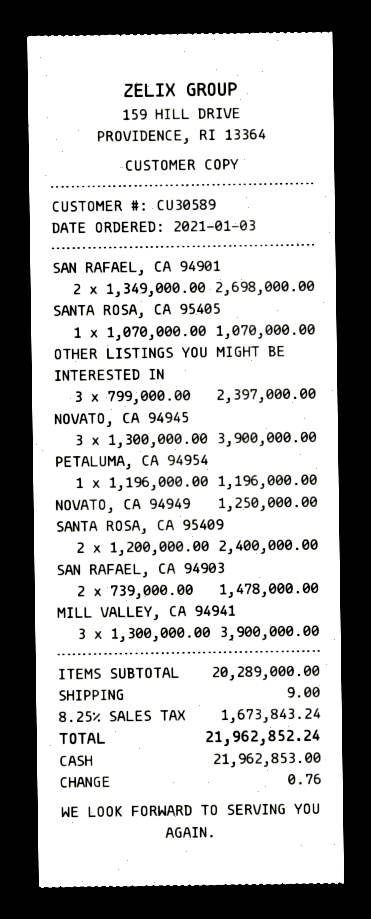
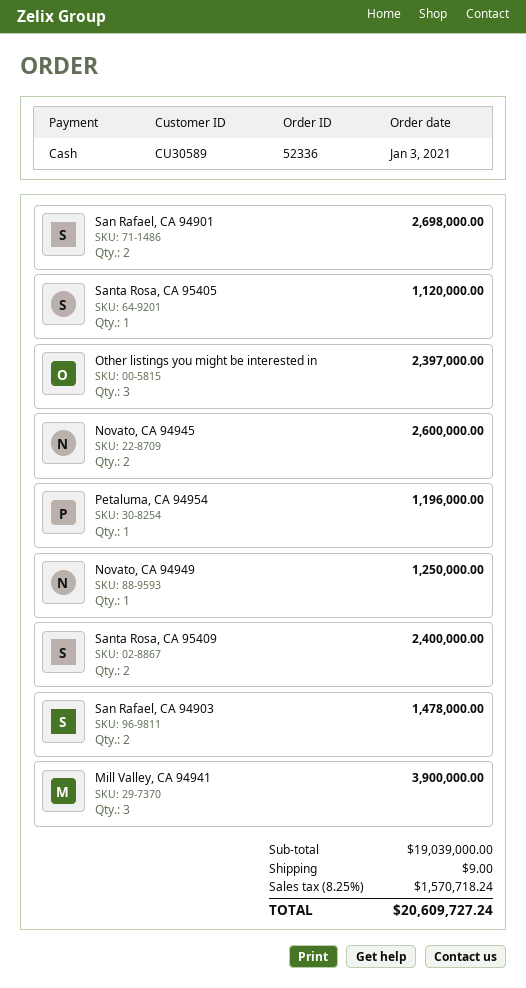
SANTA ROSA, CA 95405: 1 for 1070000.00 -> 1 for 1120000.00
NOVATO, CA 94945: 3 for 3900000.00 -> 2 for 2600000.00
subtotal: 20289000.00 -> 19039000.00
tax: 8.25% = 1673843.24 -> 8.25% = 1570718.24
total: 21962852.24 -> 20609727.24

